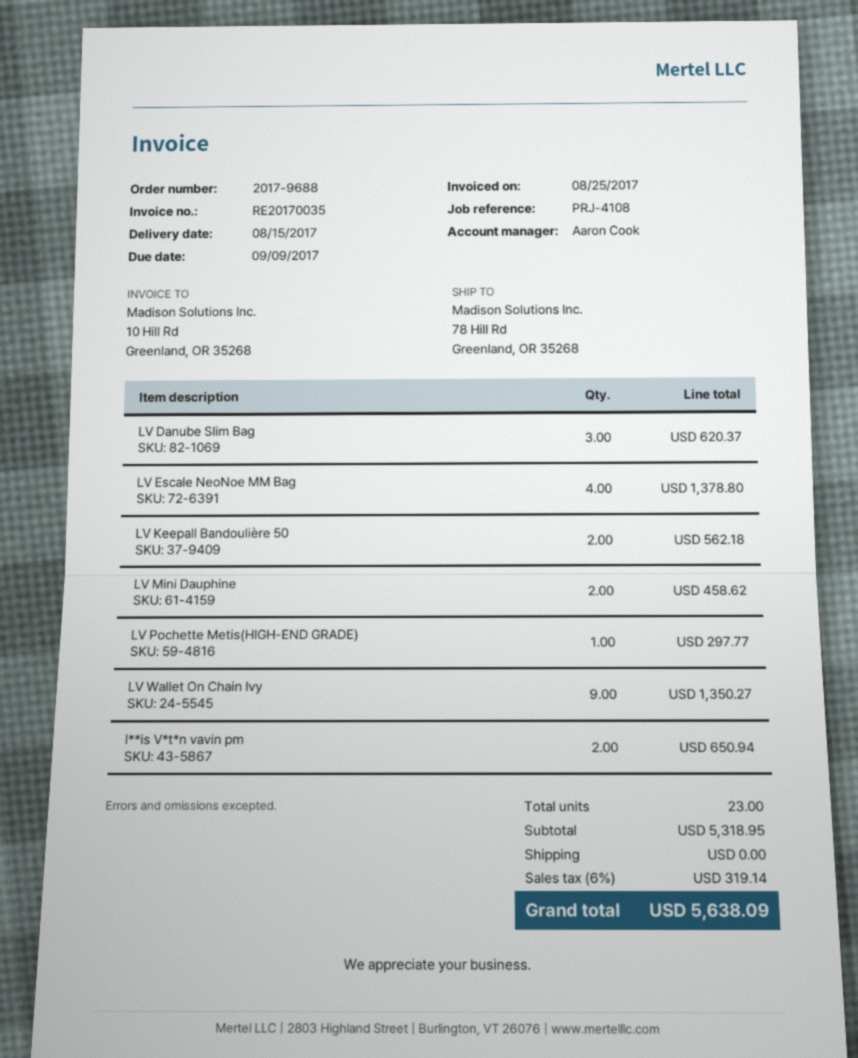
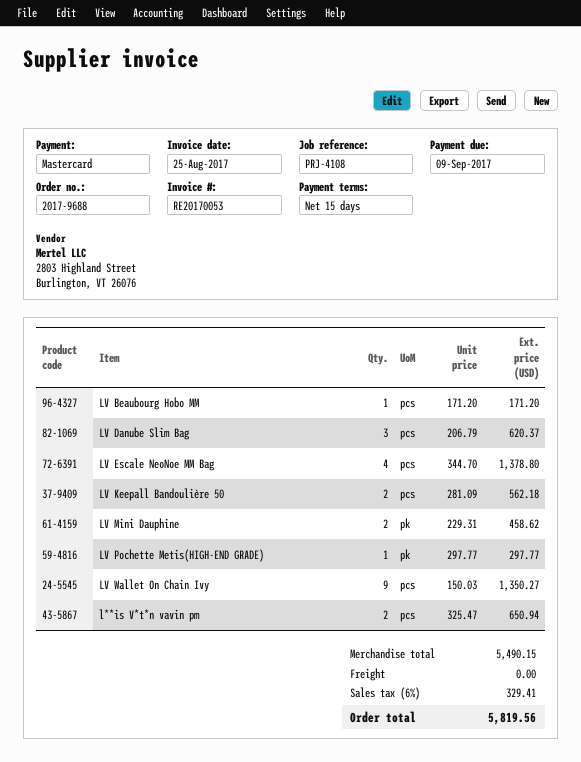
invoice number: RE20170035 -> RE20170053
LV Beaubourg Hobo MM: none -> 1 for 171.20
subtotal: 5318.95 -> 5490.15
tax: 6% = 319.14 -> 6% = 329.41
total: 5638.09 -> 5819.56

